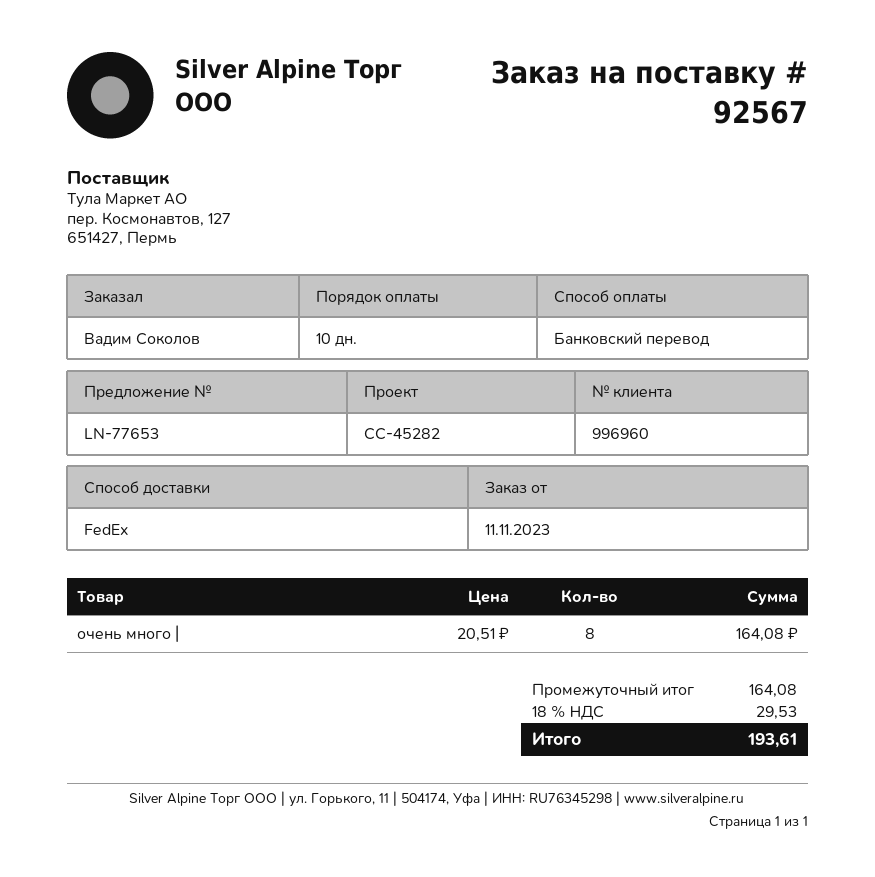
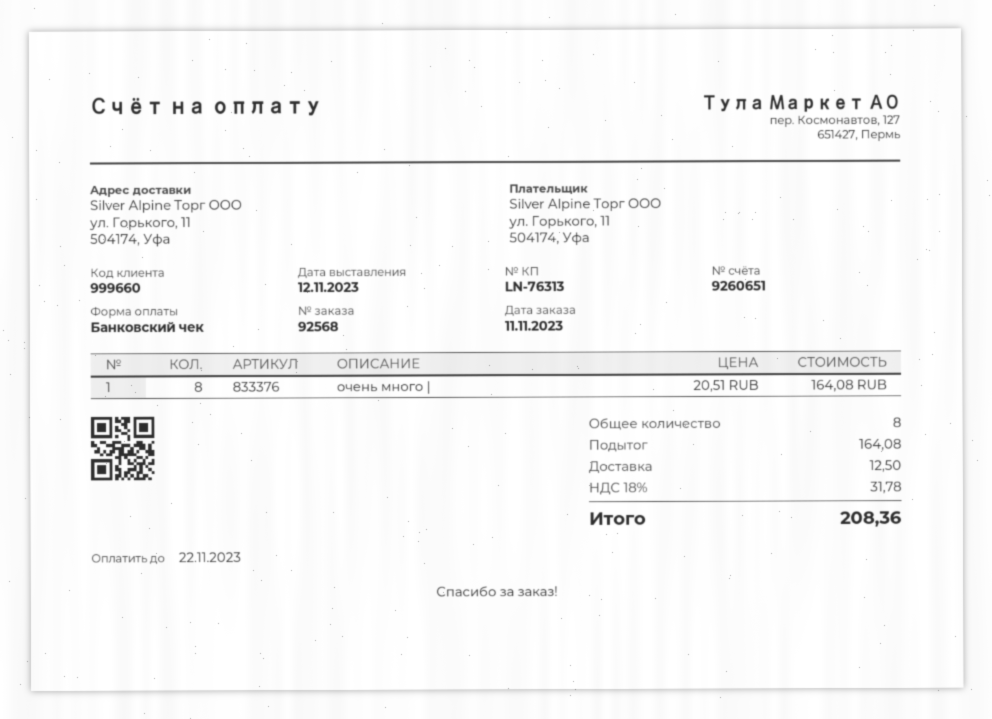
quote number: LN-77653 -> LN-76313
order number: 92567 -> 92568
customer number: 996960 -> 999660
payment method: bank transfer -> cheque
shipping: none -> 12.50
tax: 18% = 29.53 -> 18% = 31.78
total: 193.61 -> 208.36

